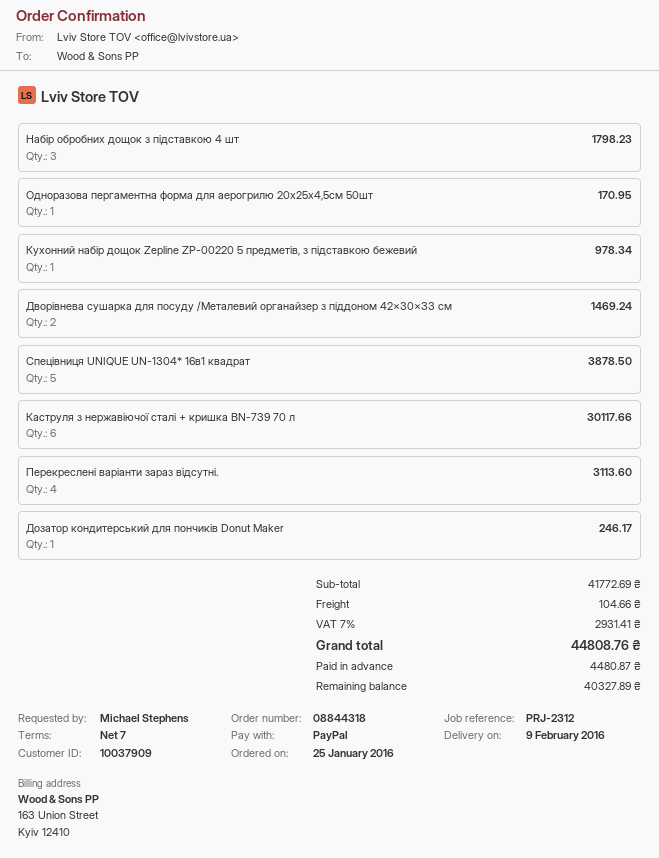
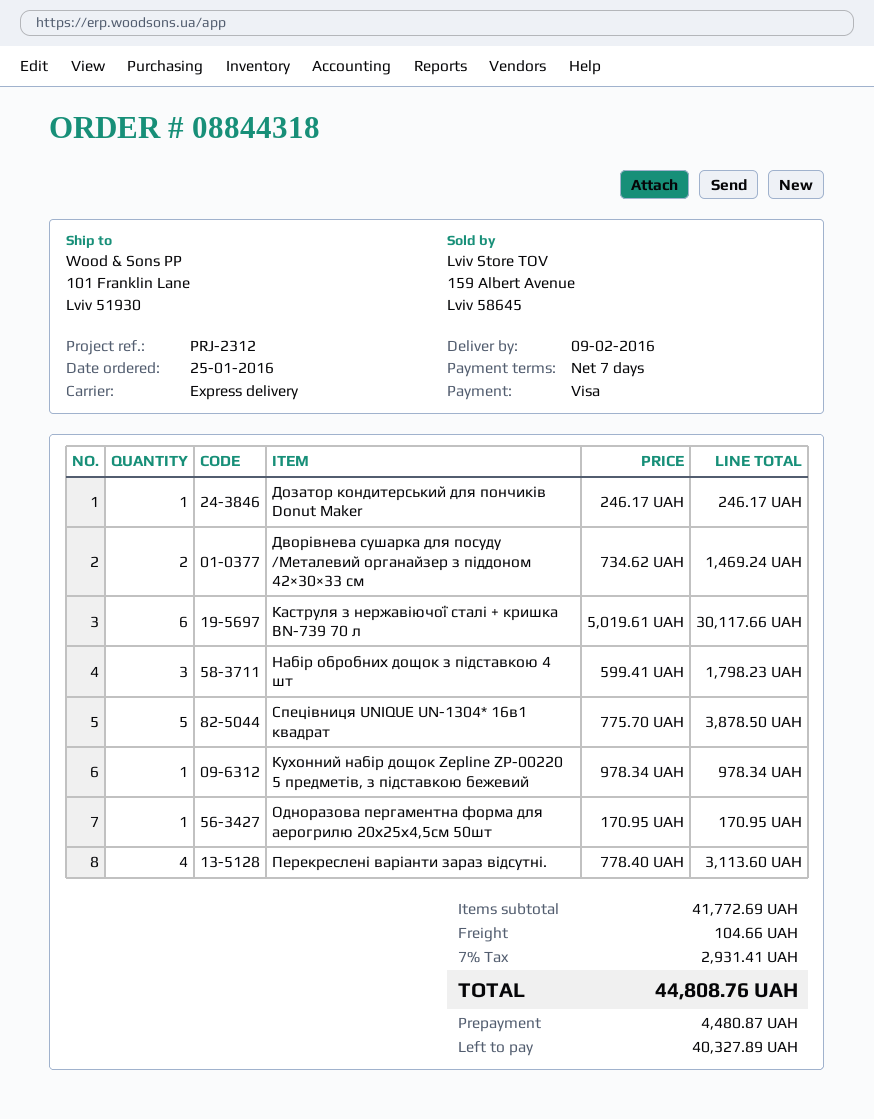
payment method: PayPal -> Visa

